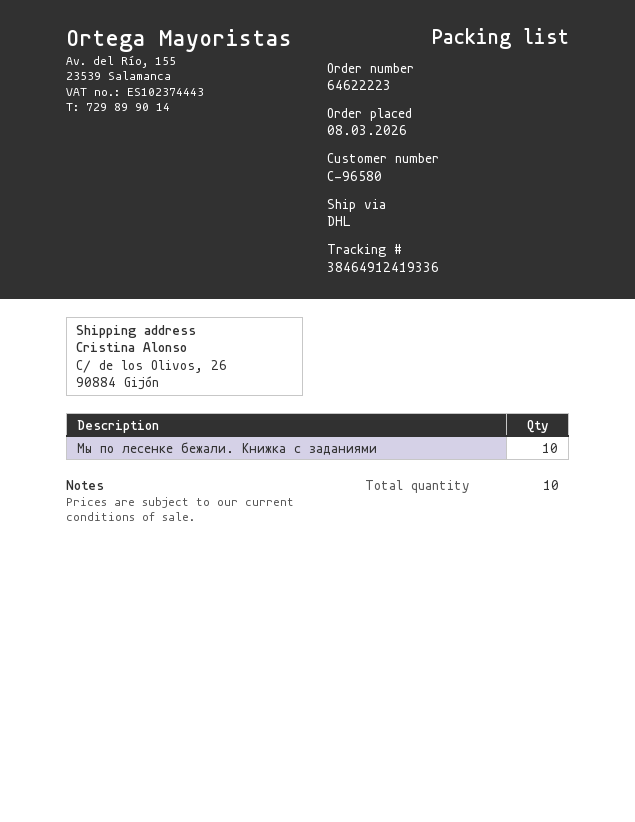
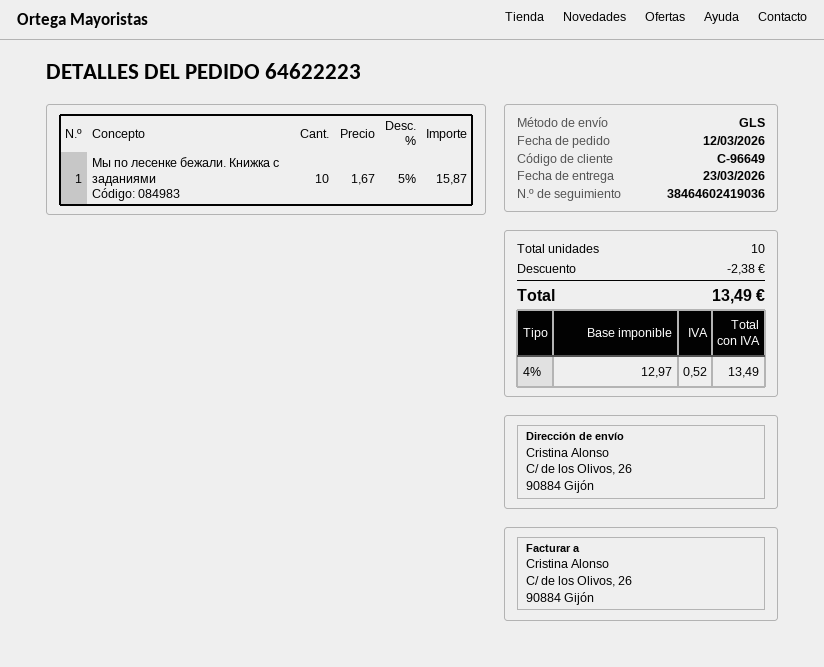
order date: 2026-03-08 -> 2026-03-12
customer number: C-96580 -> C-96649
shipping method: DHL -> GLS
tracking number: 38464912419336 -> 38464602419036

